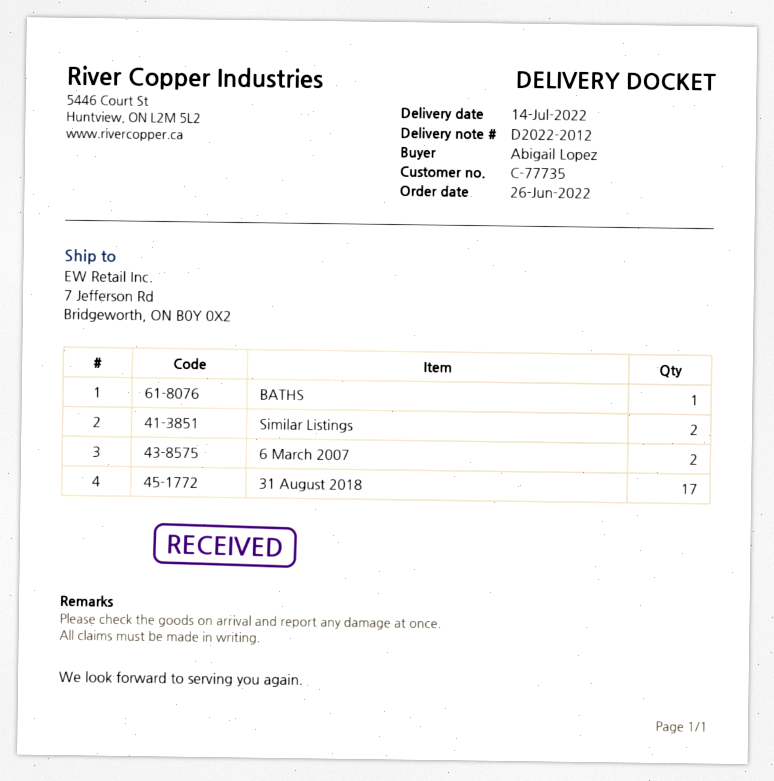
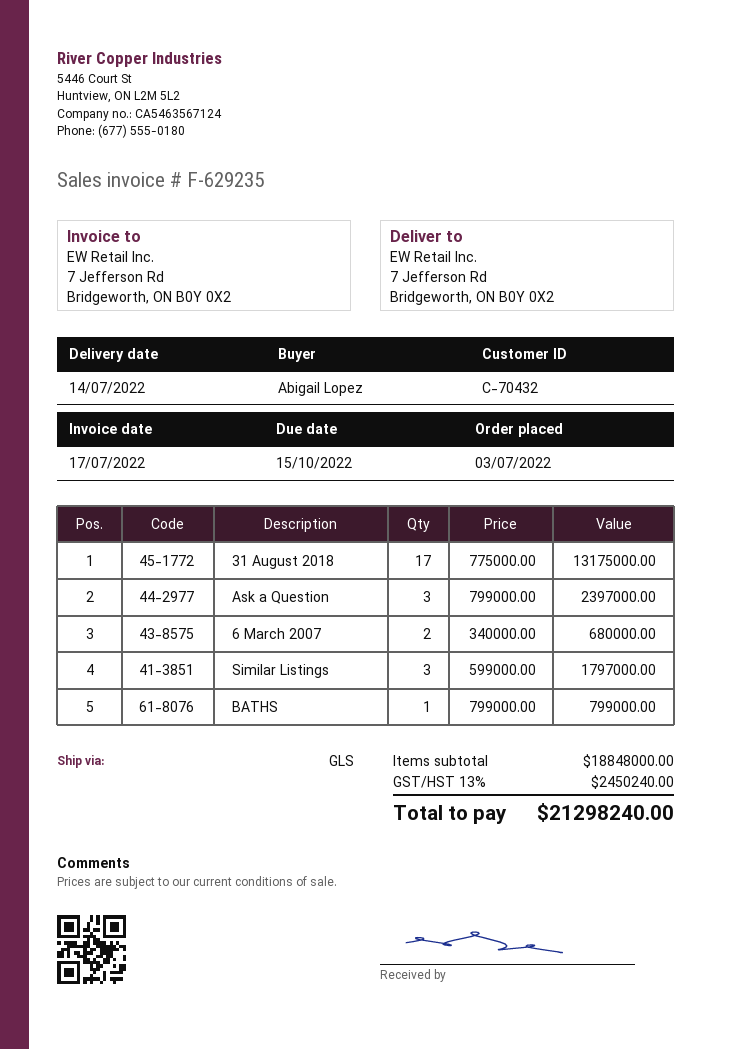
order date: 2022-06-26 -> 2022-07-03
customer number: C-77735 -> C-70432
Similar Listings: 2 -> 3
Ask a Question: none -> 3

